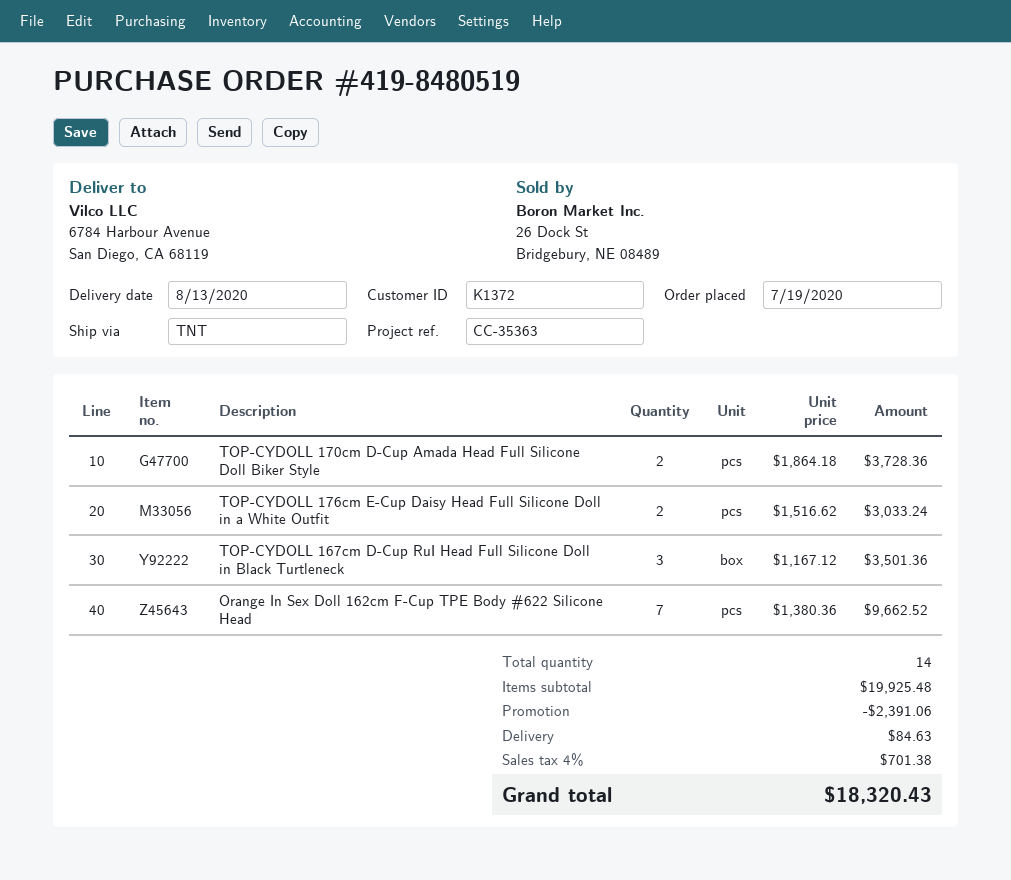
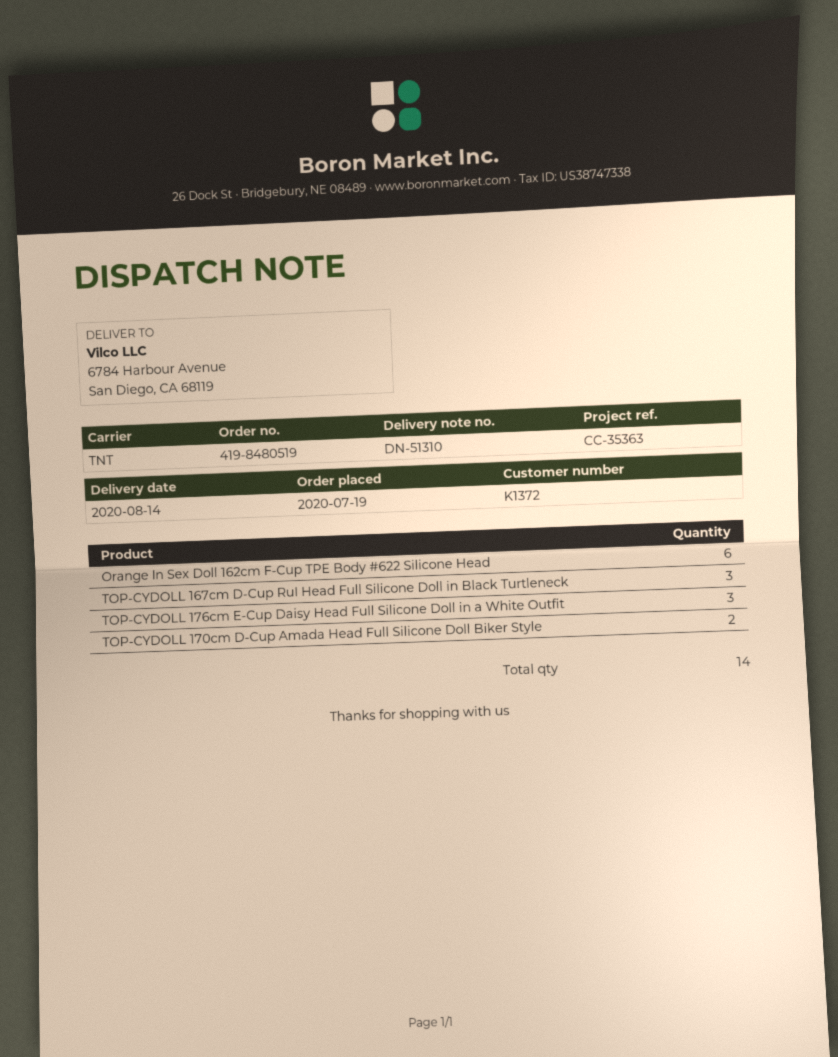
delivery date: 2020-08-13 -> 2020-08-14
TOP-CYDOLL 176cm E-Cup Daisy Head Full Silicone Doll in a White Outfit: 2 -> 3
Orange In Sex Doll 162cm F-Cup TPE Body #622 Silicone Head: 7 -> 6

